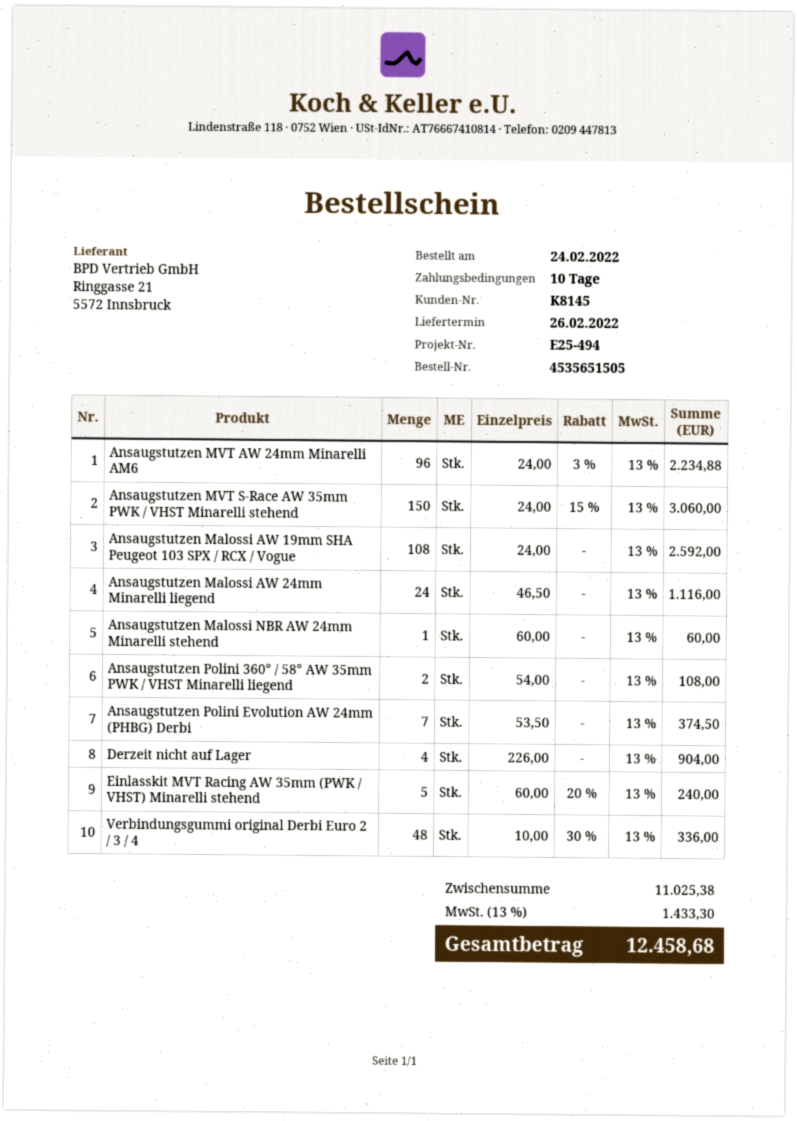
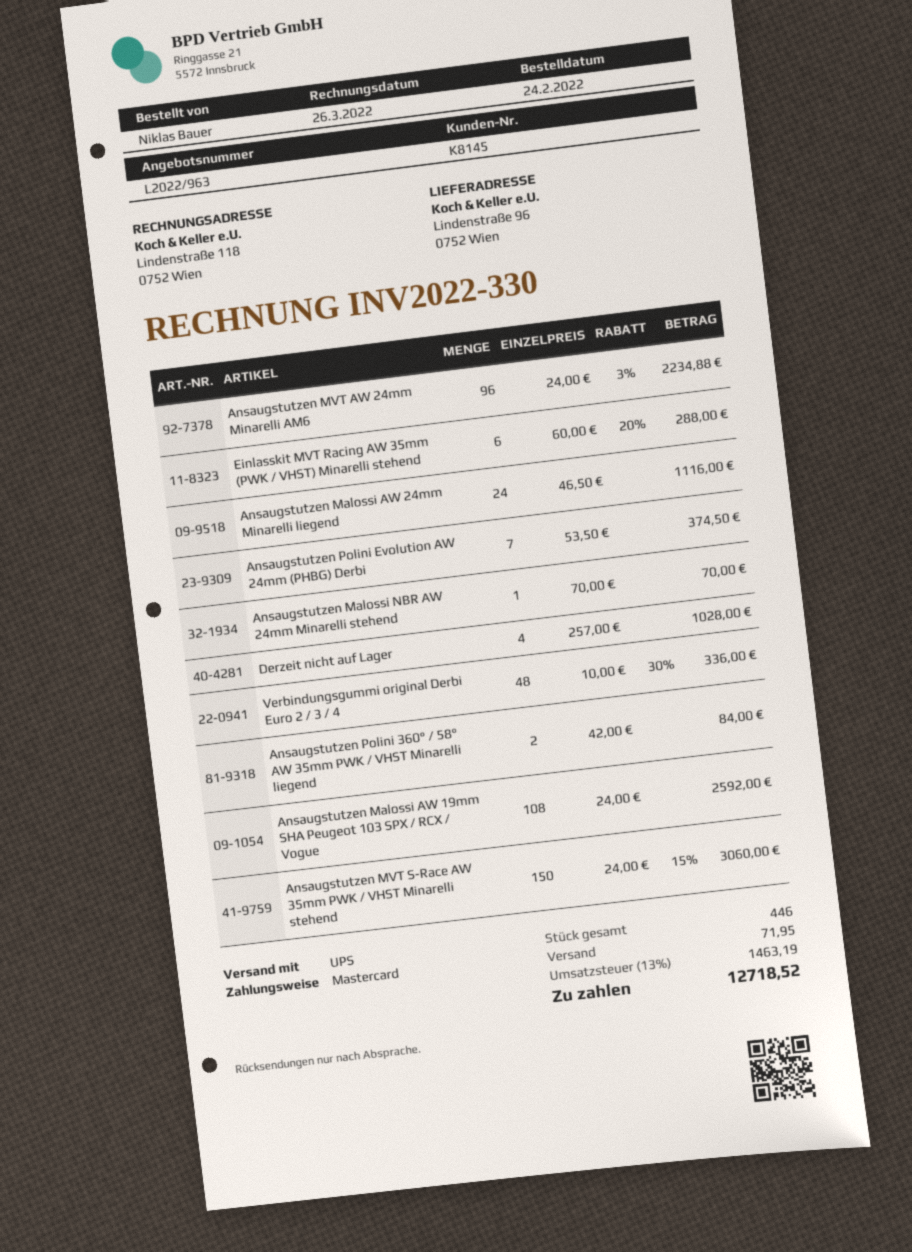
Ansaugstutzen Malossi NBR AW 24mm Minarelli stehend: 1 x 60.00 = 60.00 -> 1 x 70.00 = 70.00
Ansaugstutzen Polini 360° / 58° AW 35mm PWK / VHST Minarelli liegend: 2 x 54.00 = 108.00 -> 2 x 42.00 = 84.00
Derzeit nicht auf Lager: 4 x 226.00 = 904.00 -> 4 x 257.00 = 1028.00
Einlasskit MVT Racing AW 35mm (PWK / VHST) Minarelli stehend: 5 x 60.00 - 20% = 240.00 -> 6 x 60.00 - 20% = 288.00
shipping: none -> 71.95
tax: 13% = 1433.30 -> 13% = 1463.19
total: 12458.68 -> 12718.52

